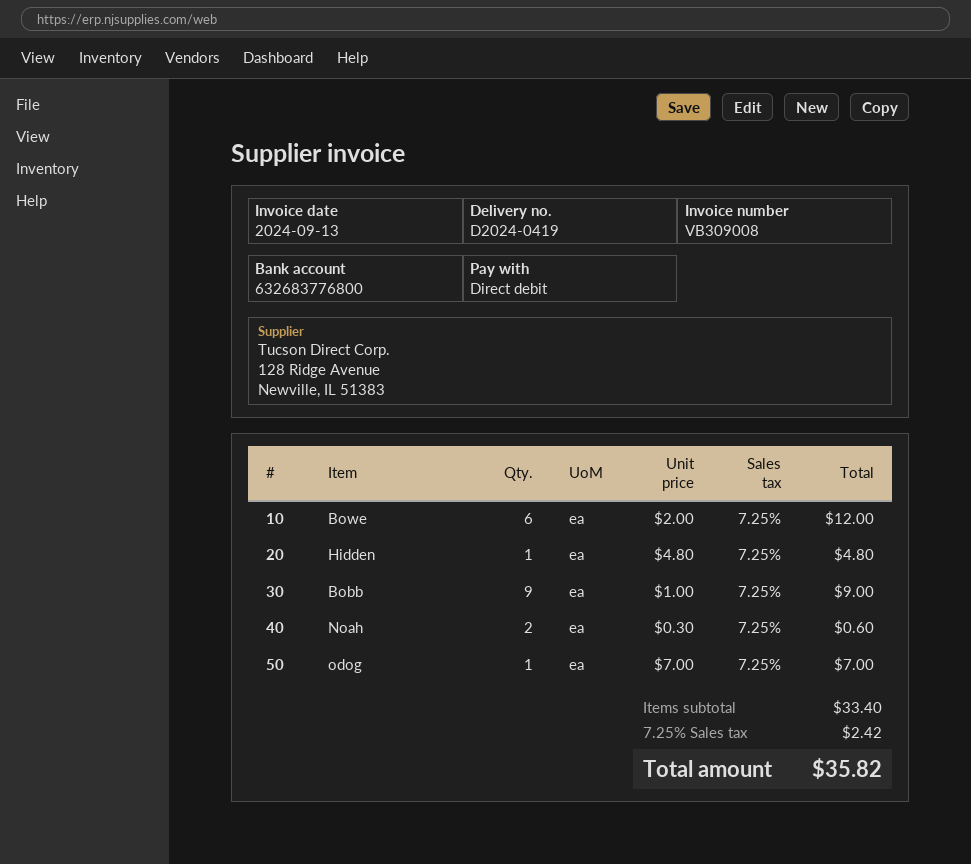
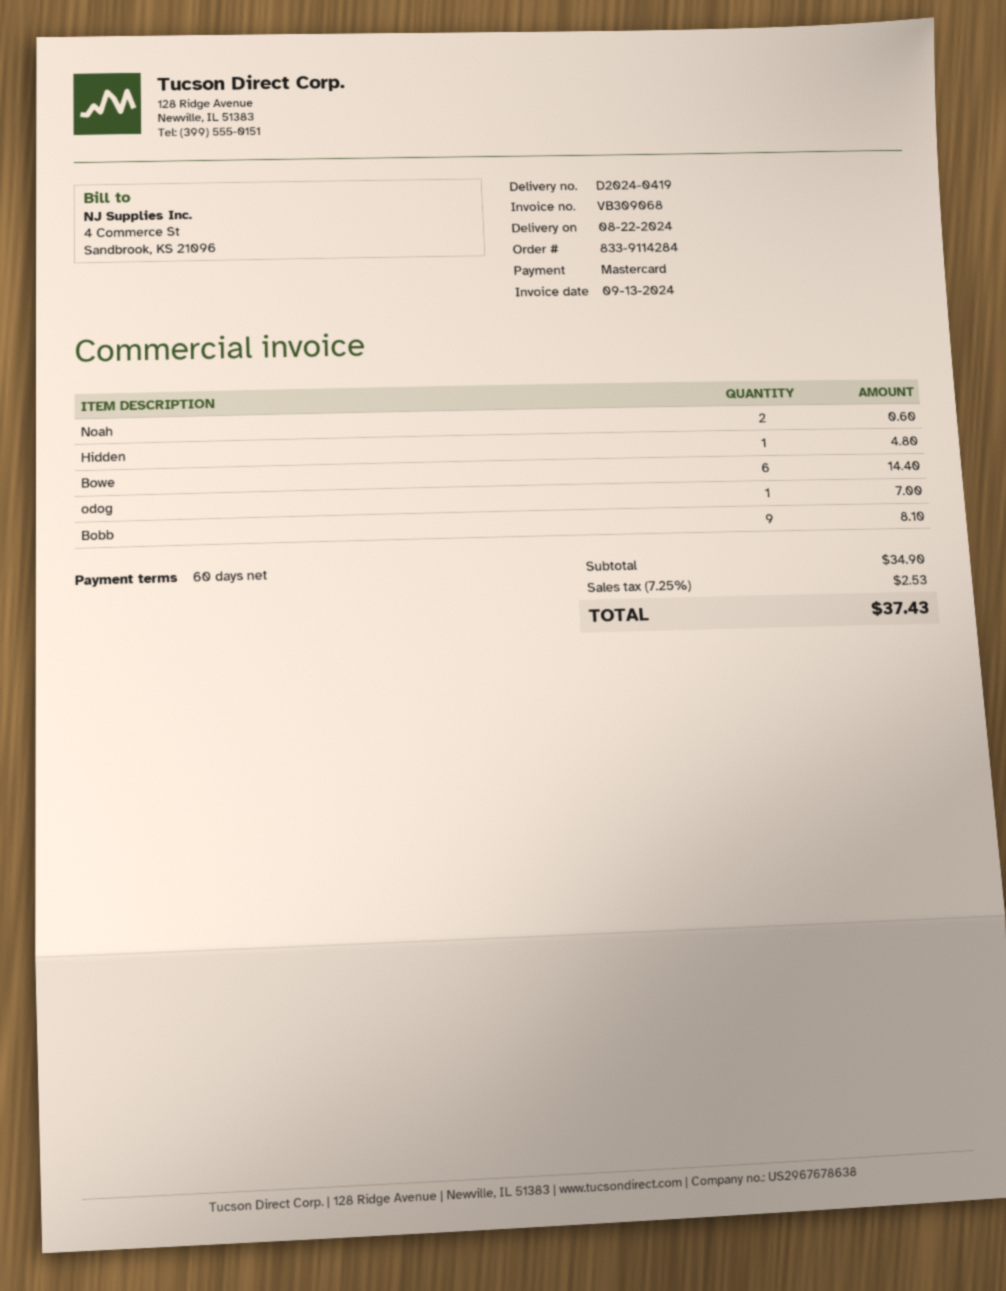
invoice number: VB309008 -> VB309068
payment method: direct debit -> Mastercard
Bowe: 6 for 12.00 -> 6 for 14.40
Bobb: 9 for 9.00 -> 9 for 8.10
subtotal: 33.40 -> 34.90
tax: 7.25% = 2.42 -> 7.25% = 2.53
total: 35.82 -> 37.43

